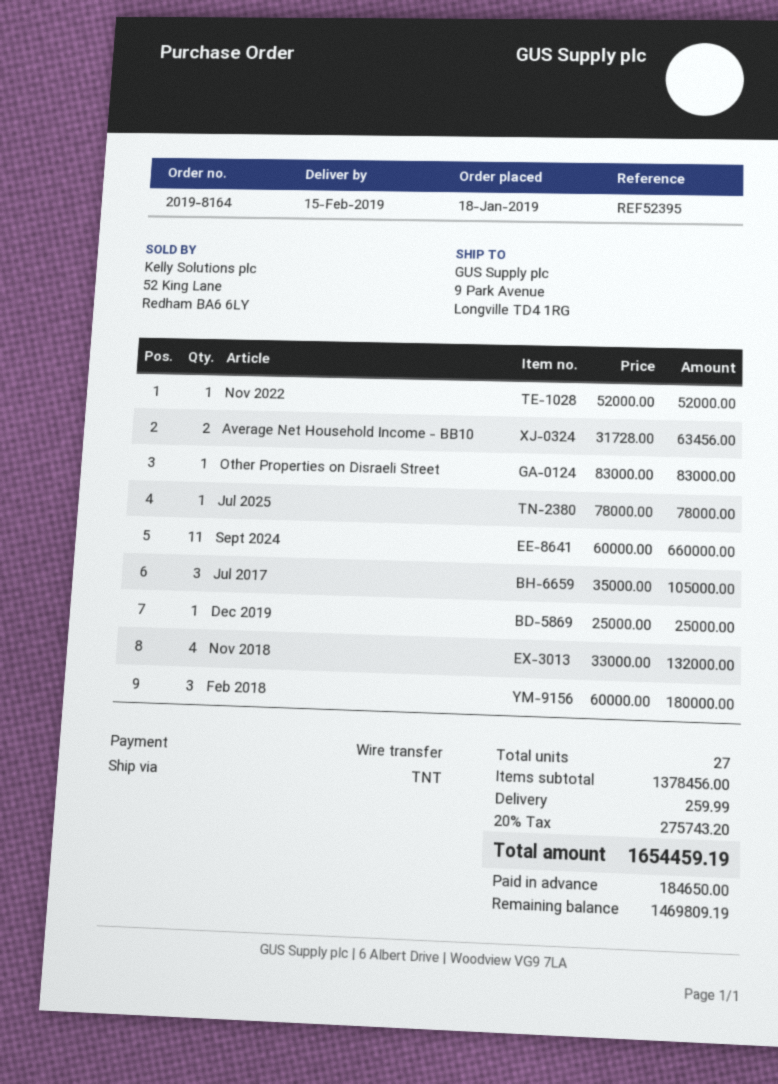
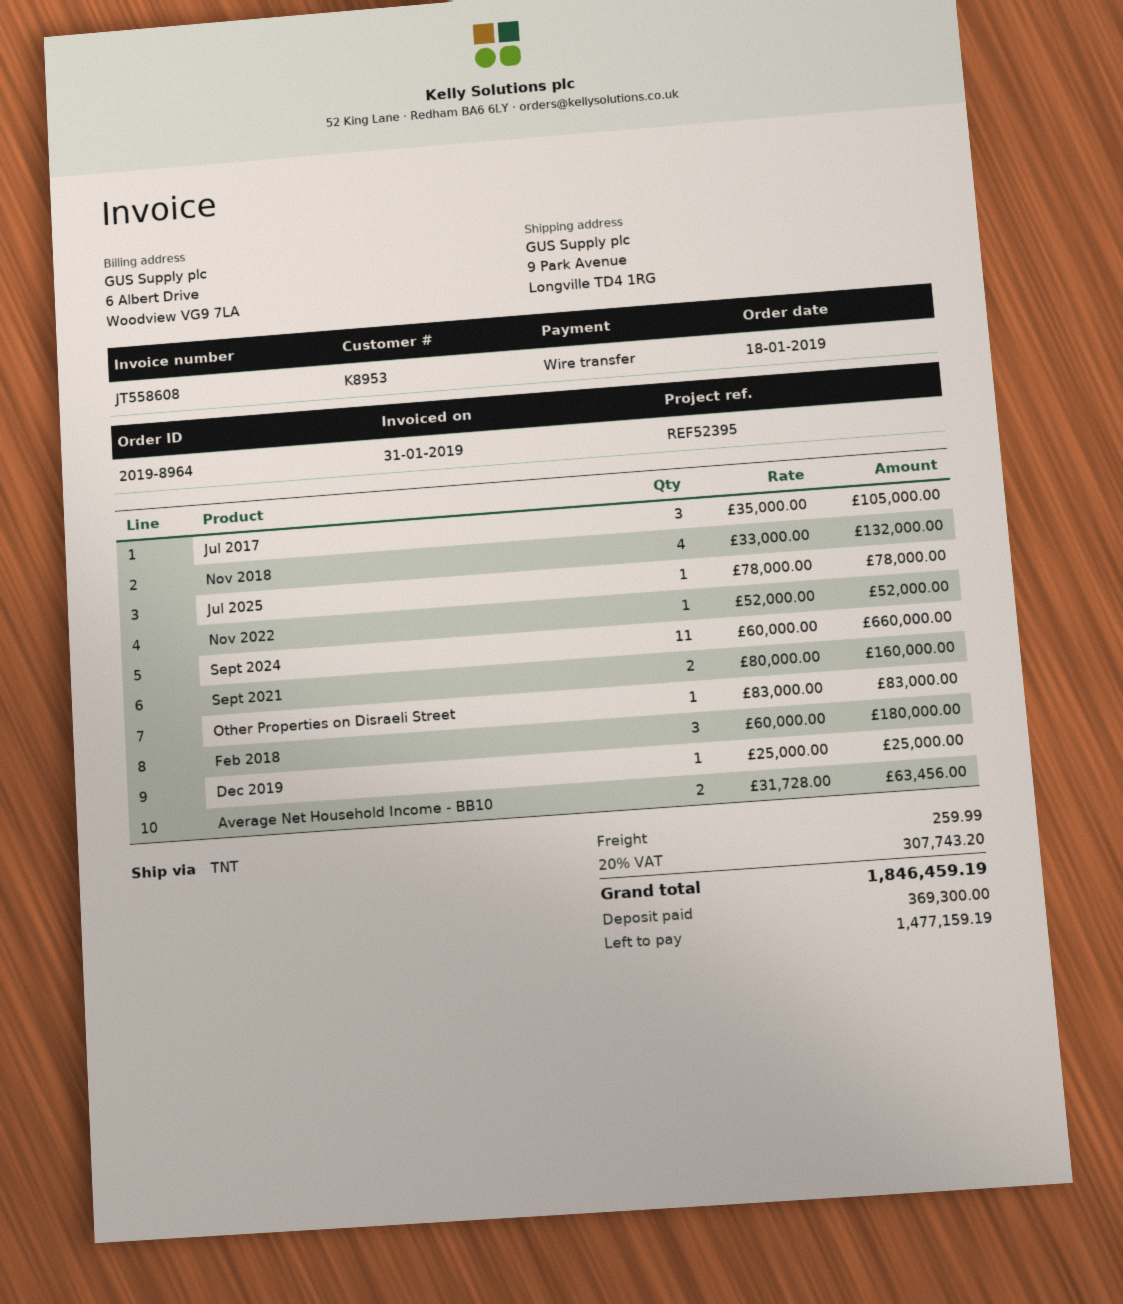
order number: 2019-8164 -> 2019-8964
Sept 2021: none -> 2 x 80000.00 = 160000.00
tax: 20% = 275743.20 -> 20% = 307743.20
total: 1654459.19 -> 1846459.19
deposit: 184650.00 -> 369300.00
balance: 1469809.19 -> 1477159.19

